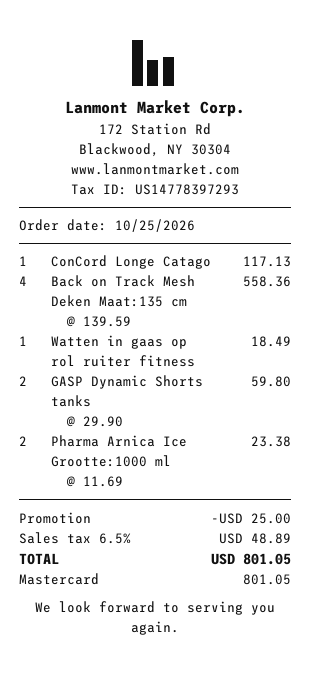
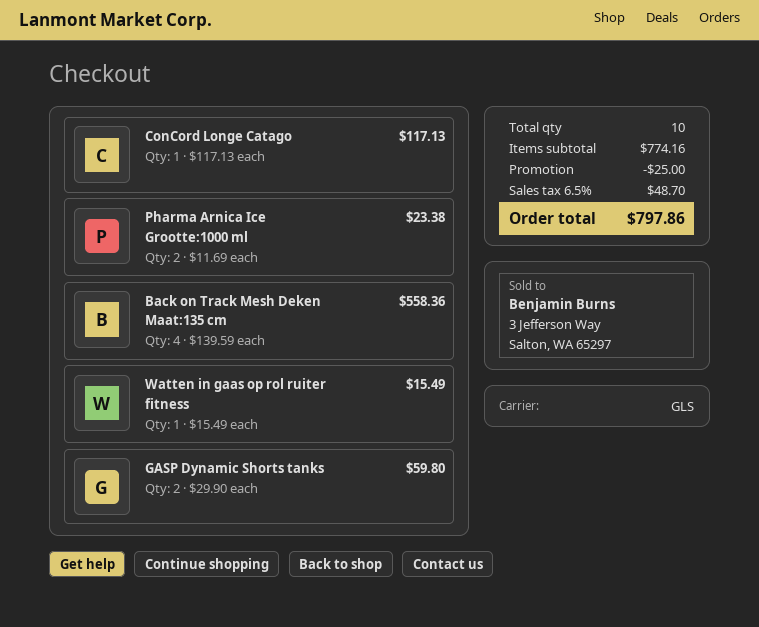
Watten in gaas op rol ruiter fitness: 1 x 18.49 = 18.49 -> 1 x 15.49 = 15.49
tax: 6.5% = 48.89 -> 6.5% = 48.70
total: 801.05 -> 797.86

